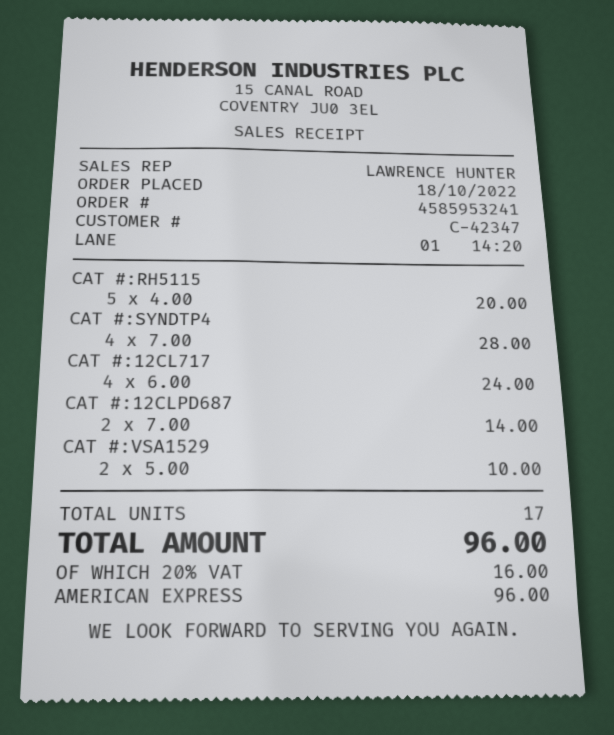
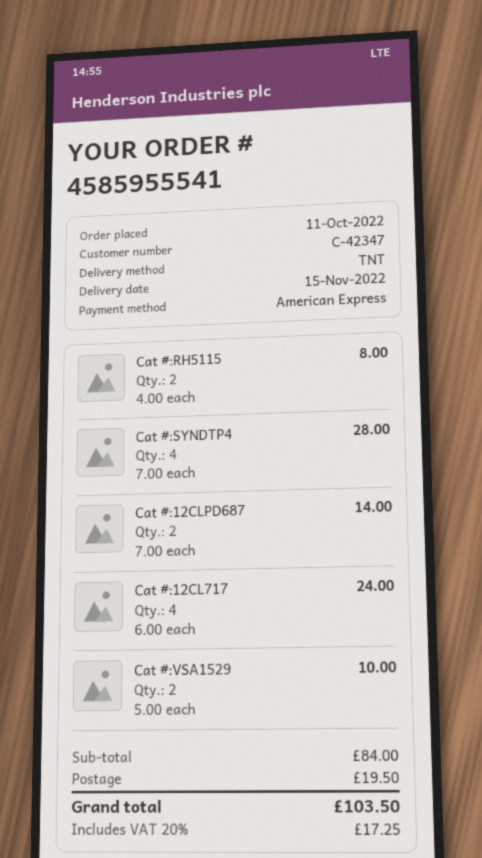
order number: 4585953241 -> 4585955541
order date: 2022-10-18 -> 2022-10-11
CAT #:RH5115: 5 x 4.00 = 20.00 -> 2 x 4.00 = 8.00
shipping: none -> 19.50
tax: 20% = 16.00 -> 20% = 17.25
total: 96.00 -> 103.50

